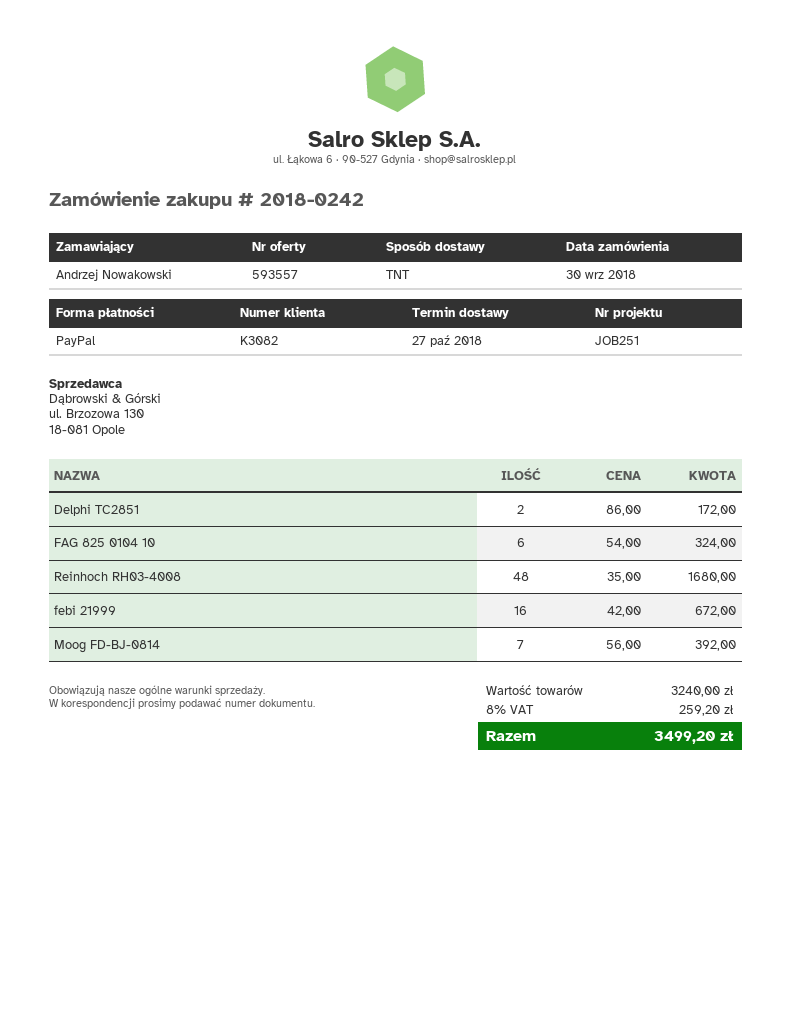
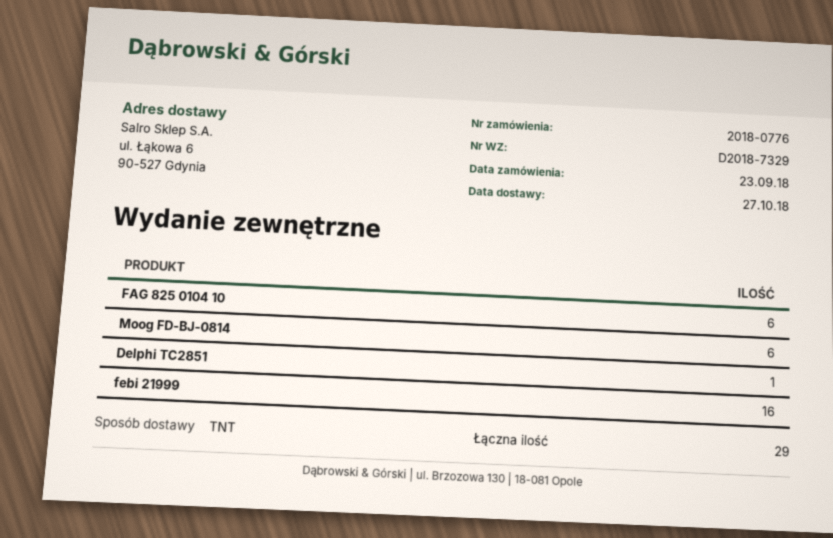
order number: 2018-0242 -> 2018-0776
order date: 2018-09-30 -> 2018-09-23
Delphi TC2851: 2 -> 1
Reinhoch RH03-4008: 48 -> none
Moog FD-BJ-0814: 7 -> 6

